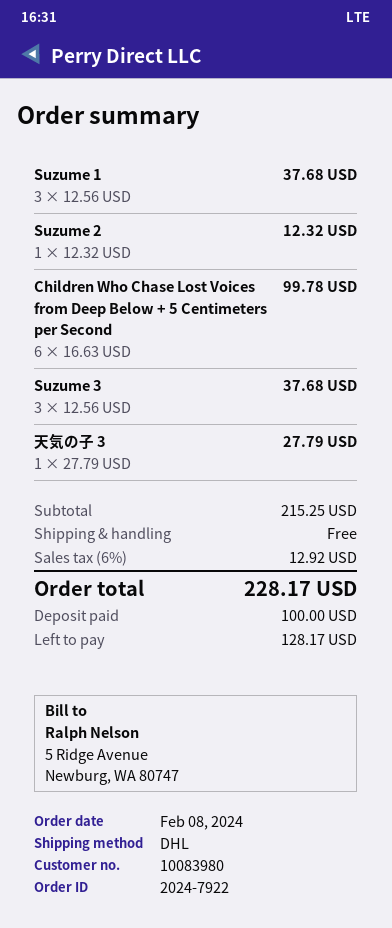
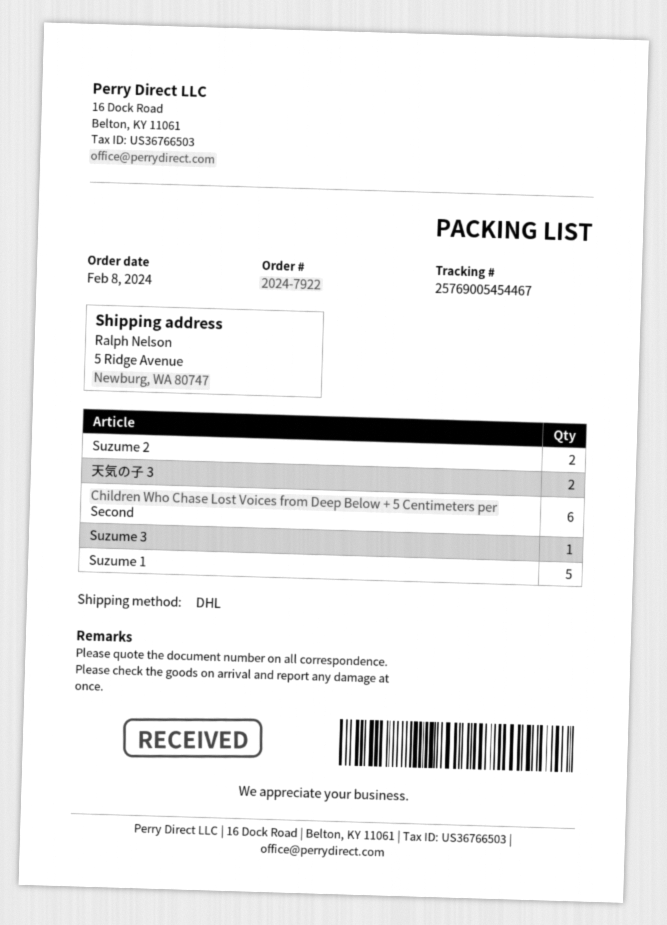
Suzume 1: 3 -> 5
Suzume 2: 1 -> 2
Suzume 3: 3 -> 1
天気の子 3: 1 -> 2

